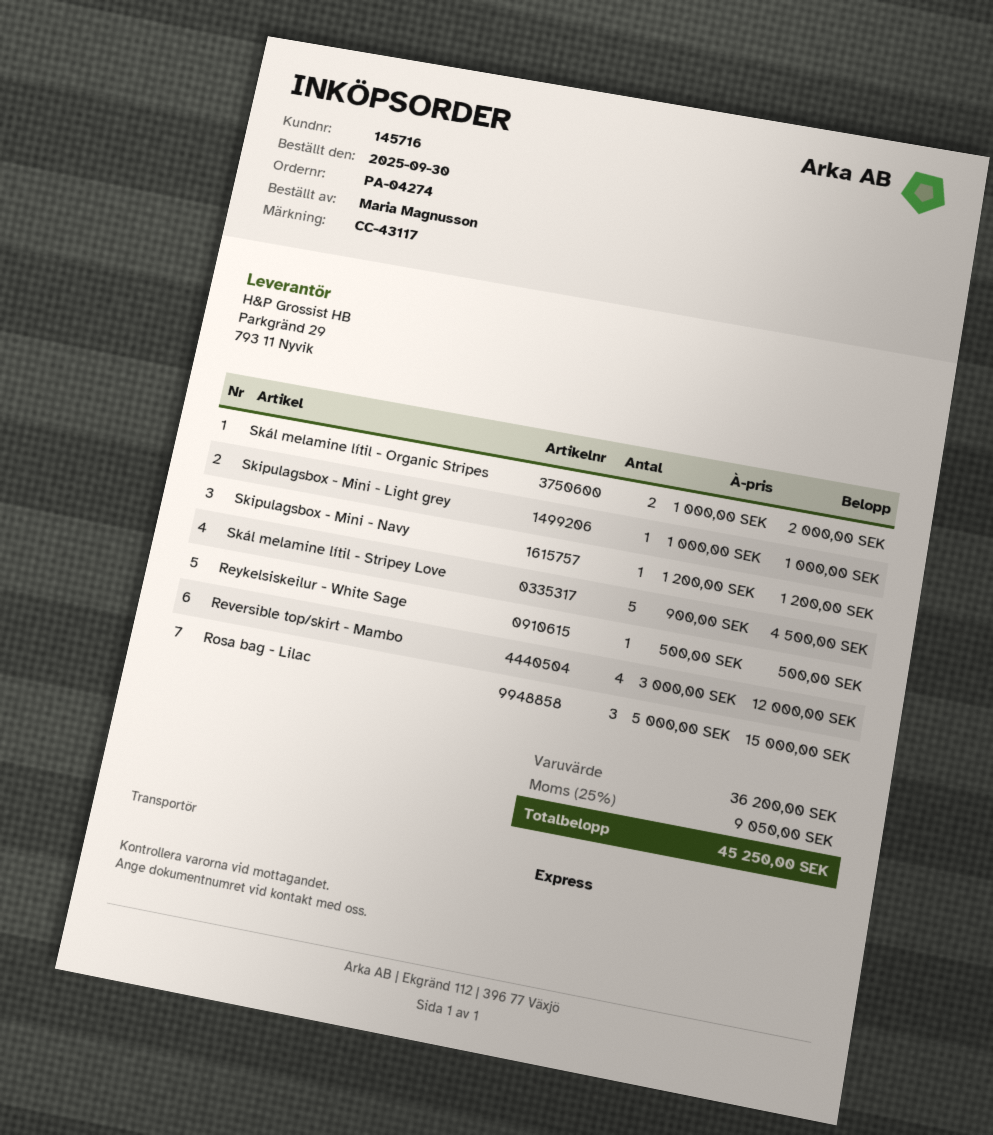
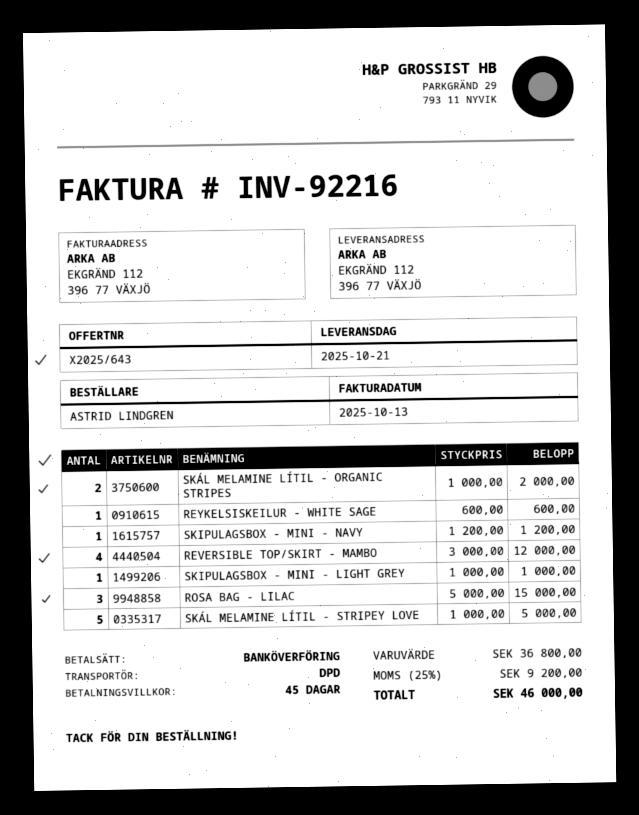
ordered by: Maria Magnusson -> ASTRID LINDGREN
shipping method: express -> DPD
Skál melamine lítil - Stripey Love: 5 x 900.00 = 4500.00 -> 5 x 1000.00 = 5000.00
Reykelsiskeilur - White Sage: 1 x 500.00 = 500.00 -> 1 x 600.00 = 600.00
subtotal: 36200.00 -> 36800.00
tax: 25% = 9050.00 -> 25% = 9200.00
total: 45250.00 -> 46000.00

